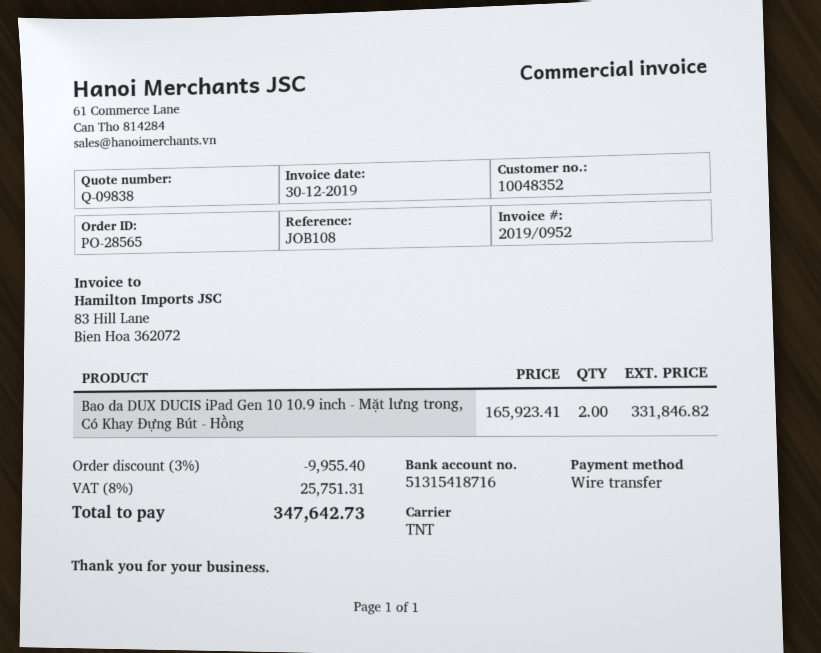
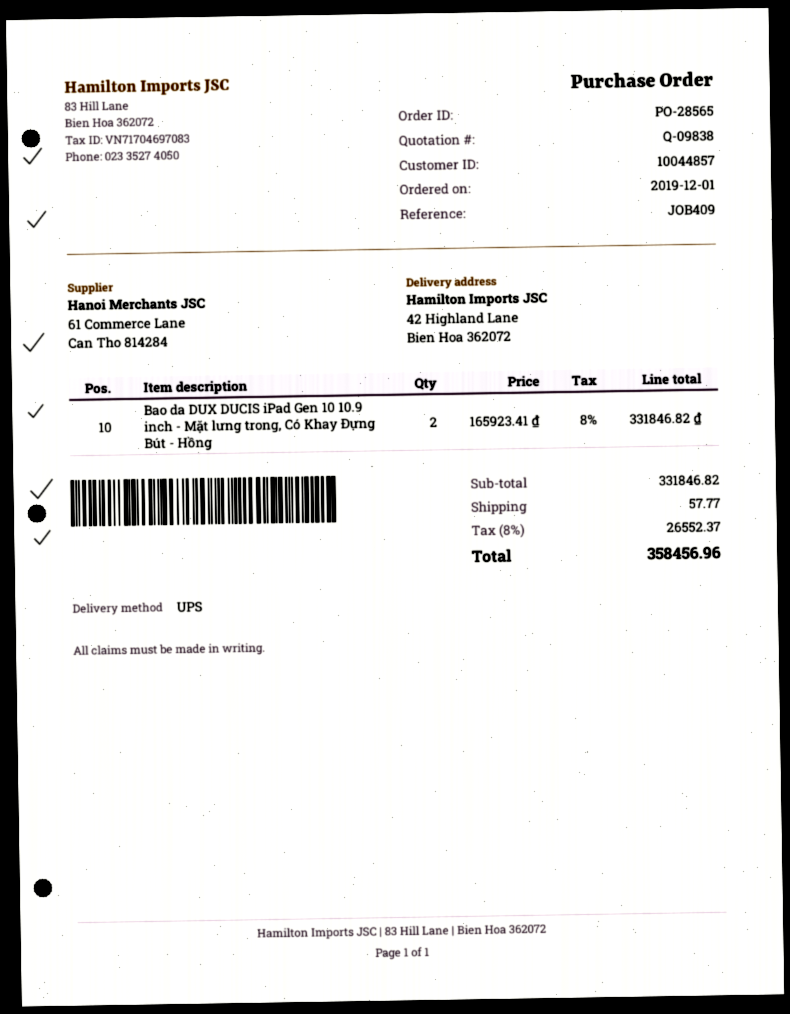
customer number: 10048352 -> 10044857
reference: JOB108 -> JOB409
shipping method: TNT -> UPS
discount: 3% = 9955.40 -> none
shipping: none -> 57.77
tax: 8% = 25751.31 -> 8% = 26552.37
total: 347642.73 -> 358456.96

